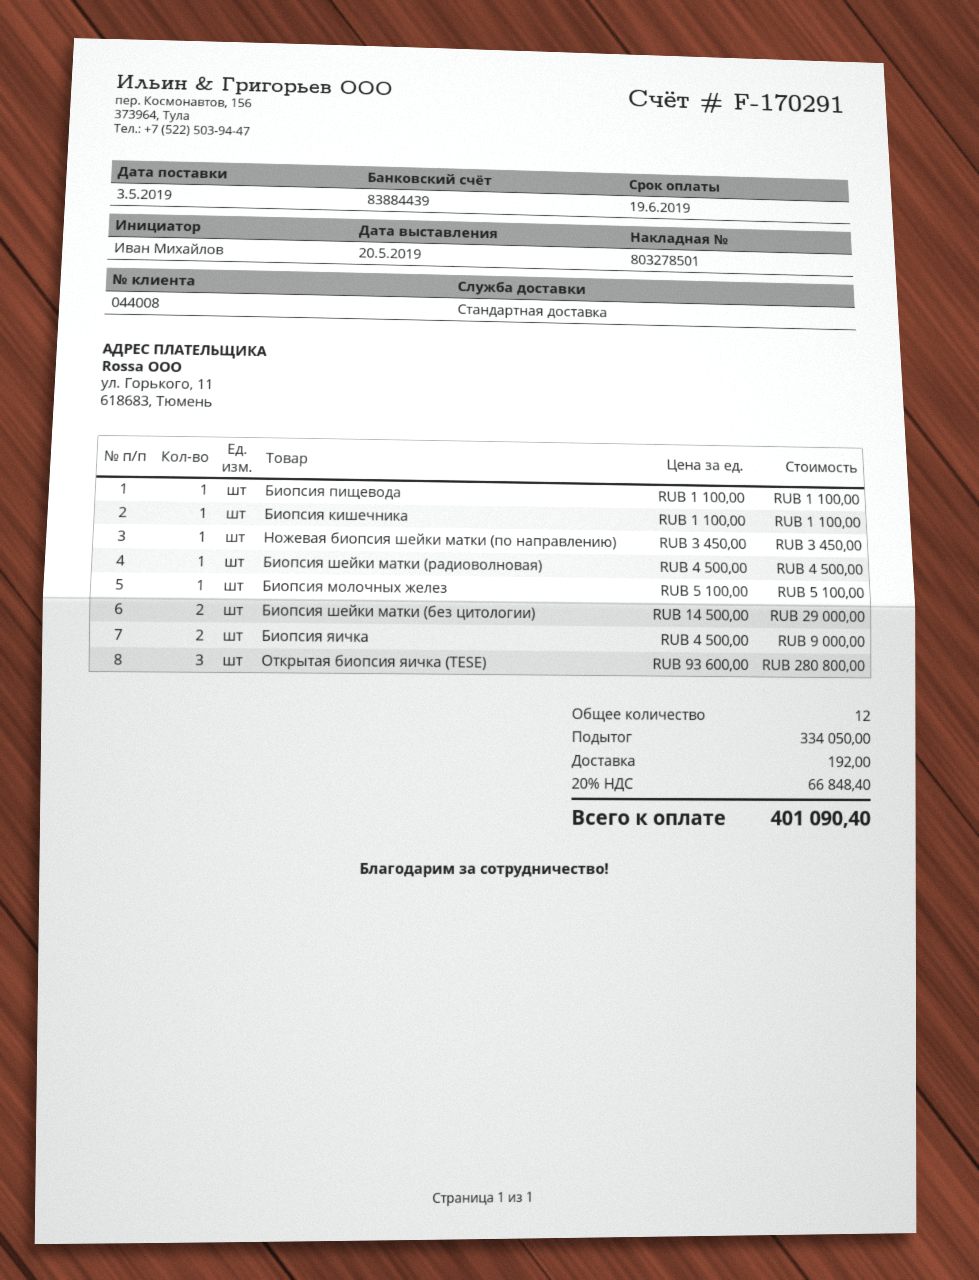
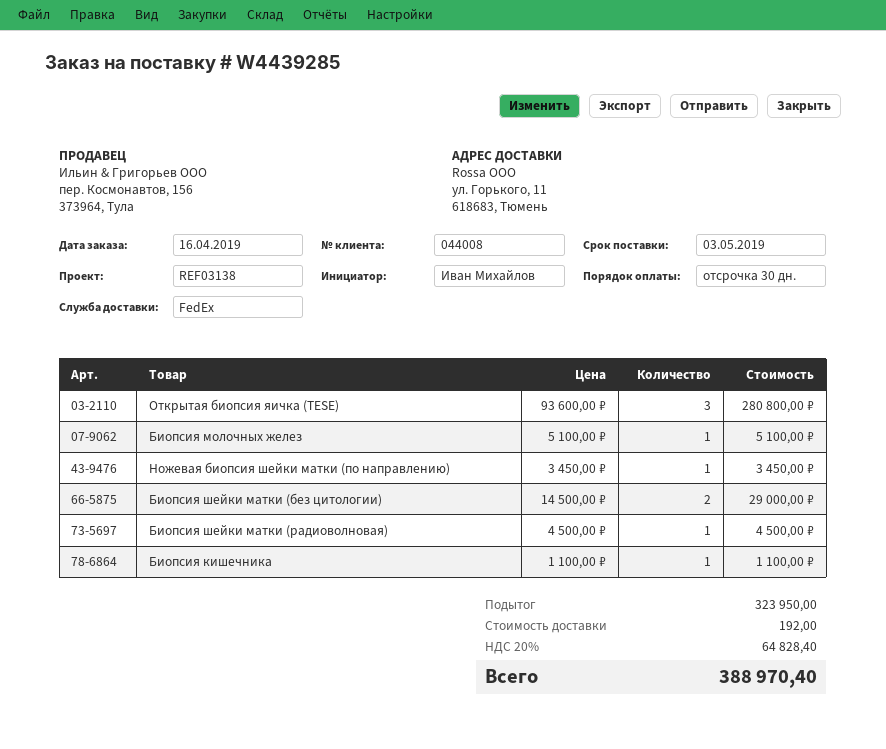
shipping method: standard -> FedEx
Биопсия пищевода: 1 x 1100.00 = 1100.00 -> none
Биопсия яичка: 2 x 4500.00 = 9000.00 -> none
subtotal: 334050.00 -> 323950.00
tax: 20% = 66848.40 -> 20% = 64828.40
total: 401090.40 -> 388970.40

